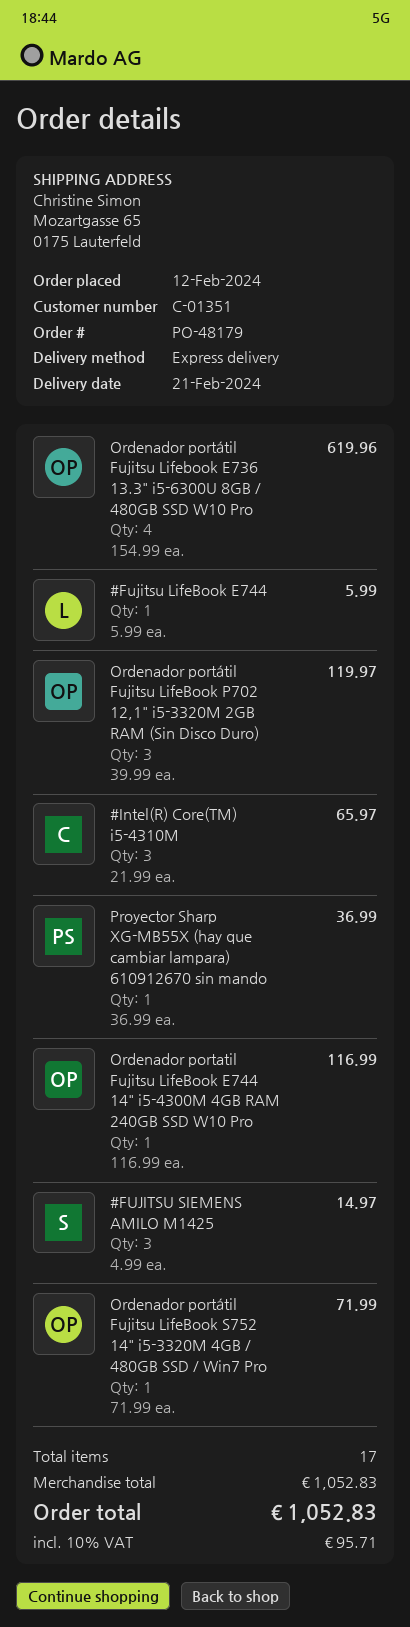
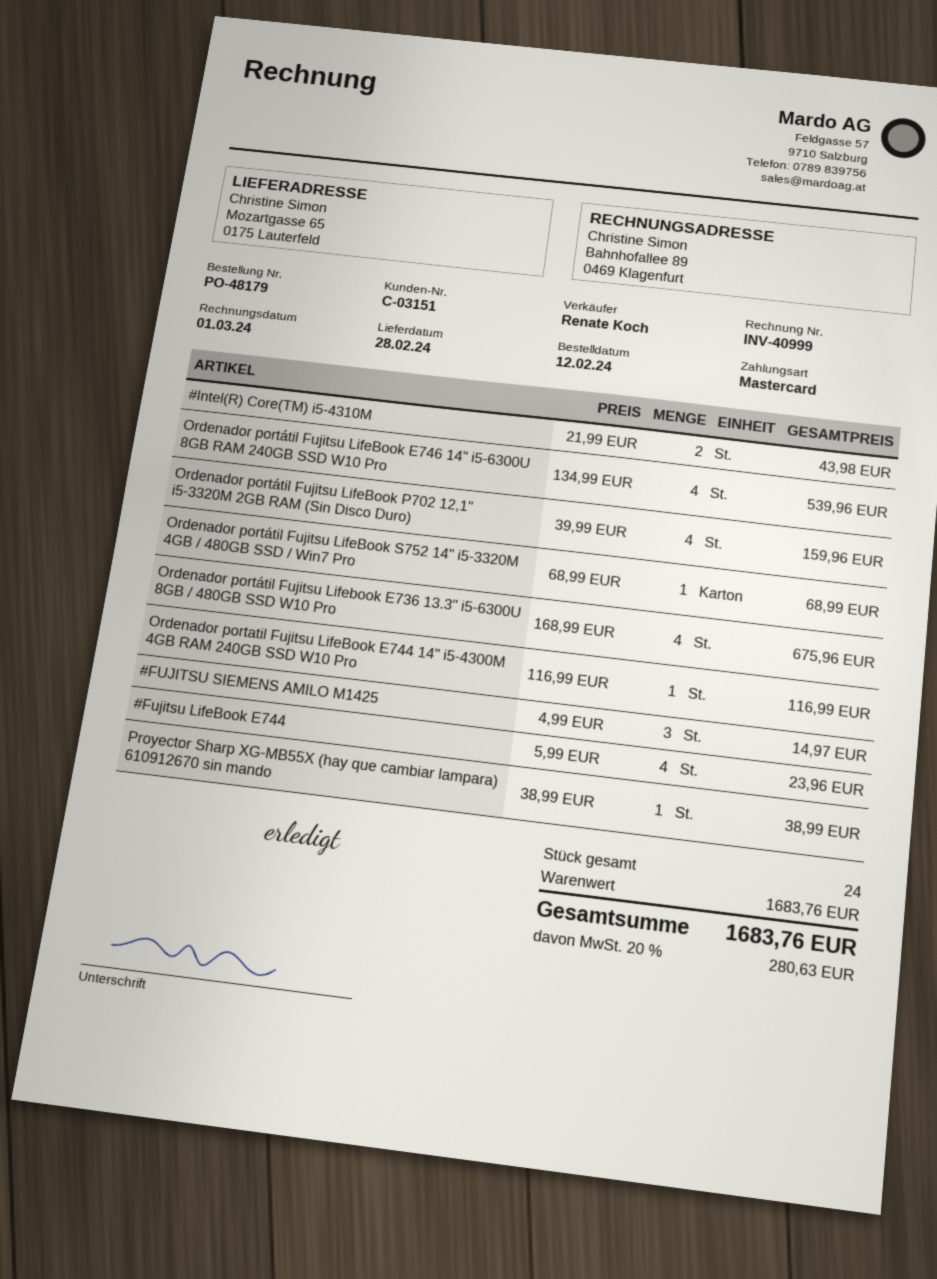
delivery date: 2024-02-21 -> 2024-02-28
customer number: C-01351 -> C-03151
Ordenador portátil Fujitsu Lifebook E736 13.3" i5-6300U 8GB / 480GB SSD W10 Pro: 4 x 154.99 = 619.96 -> 4 x 168.99 = 675.96
#Fujitsu LifeBook E744: 1 x 5.99 = 5.99 -> 4 x 5.99 = 23.96
Ordenador portátil Fujitsu LifeBook P702 12,1" i5-3320M 2GB RAM (Sin Disco Duro): 3 x 39.99 = 119.97 -> 4 x 39.99 = 159.96
#Intel(R) Core(TM) i5-4310M: 3 x 21.99 = 65.97 -> 2 x 21.99 = 43.98
Proyector Sharp XG-MB55X (hay que cambiar lampara) 610912670 sin mando: 1 x 36.99 = 36.99 -> 1 x 38.99 = 38.99
Ordenador portátil Fujitsu LifeBook S752 14" i5-3320M 4GB / 480GB SSD / Win7 Pro: 1 x 71.99 = 71.99 -> 1 x 68.99 = 68.99
Ordenador portátil Fujitsu LifeBook E746 14" i5-6300U 8GB RAM 240GB SSD W10 Pro: none -> 4 x 134.99 = 539.96
total quantity: 17 -> 24
subtotal: 1052.83 -> 1683.76
tax: 10% = 95.71 -> 20% = 280.63
total: 1052.83 -> 1683.76

